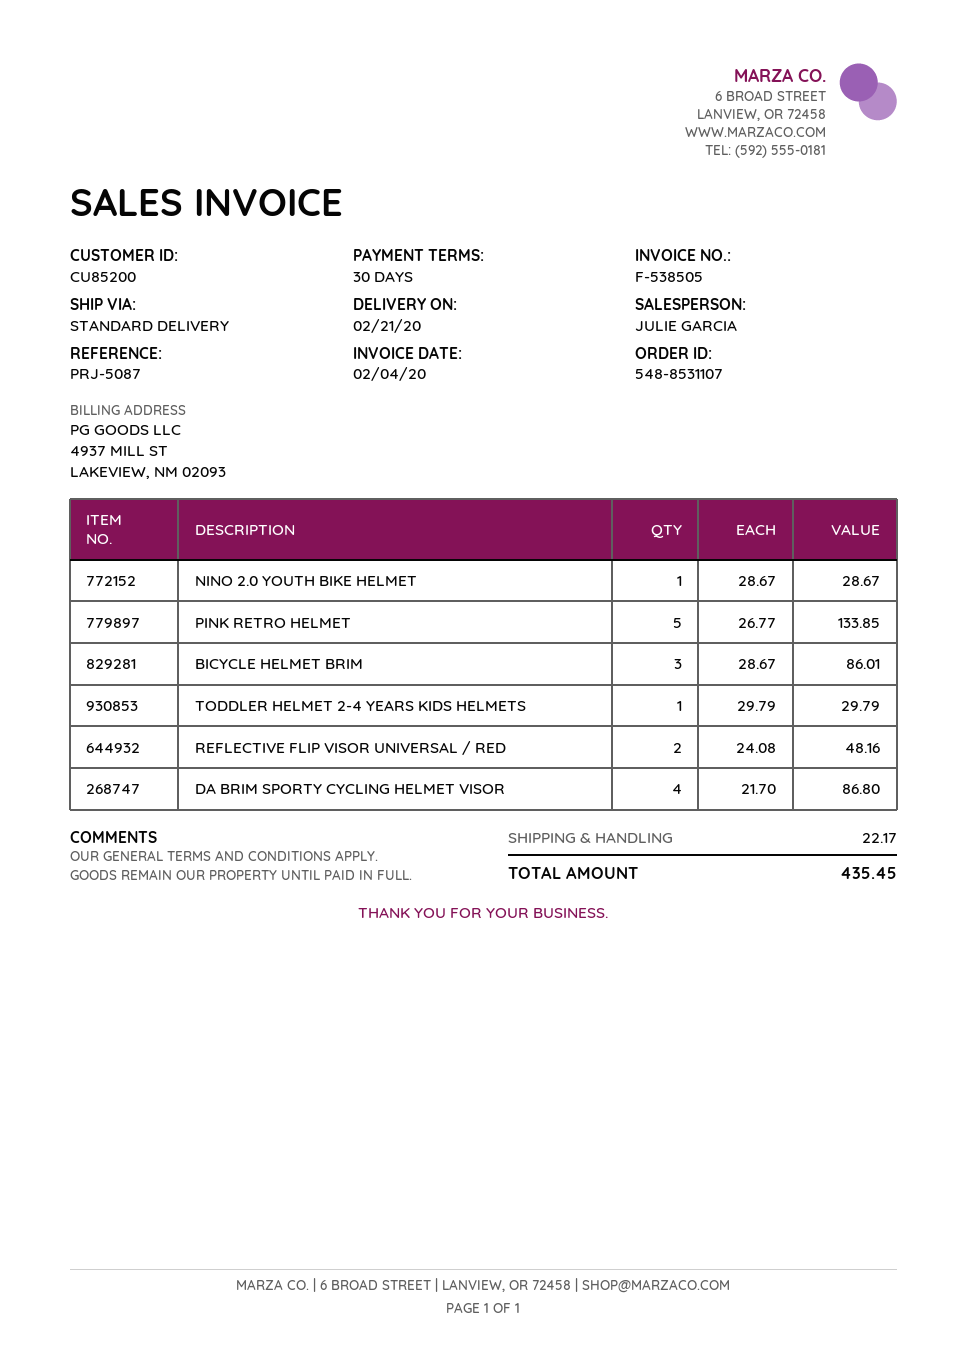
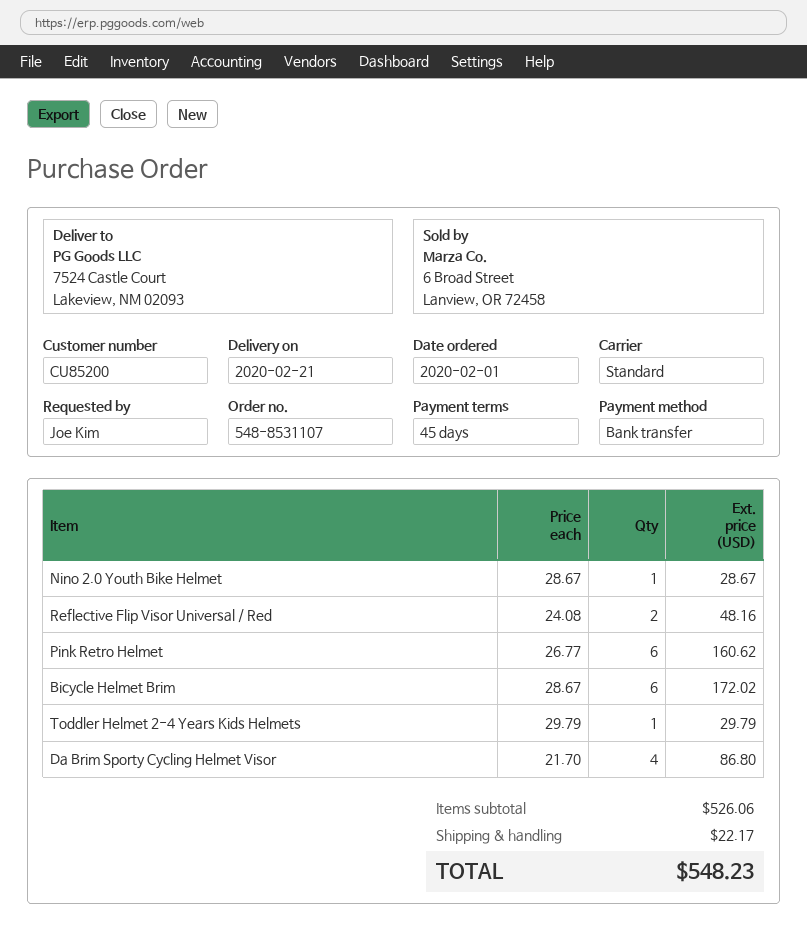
payment terms: 30 days -> 45 days
PINK RETRO HELMET: 5 x 26.77 = 133.85 -> 6 x 26.77 = 160.62
BICYCLE HELMET BRIM: 3 x 28.67 = 86.01 -> 6 x 28.67 = 172.02
total: 435.45 -> 548.23

